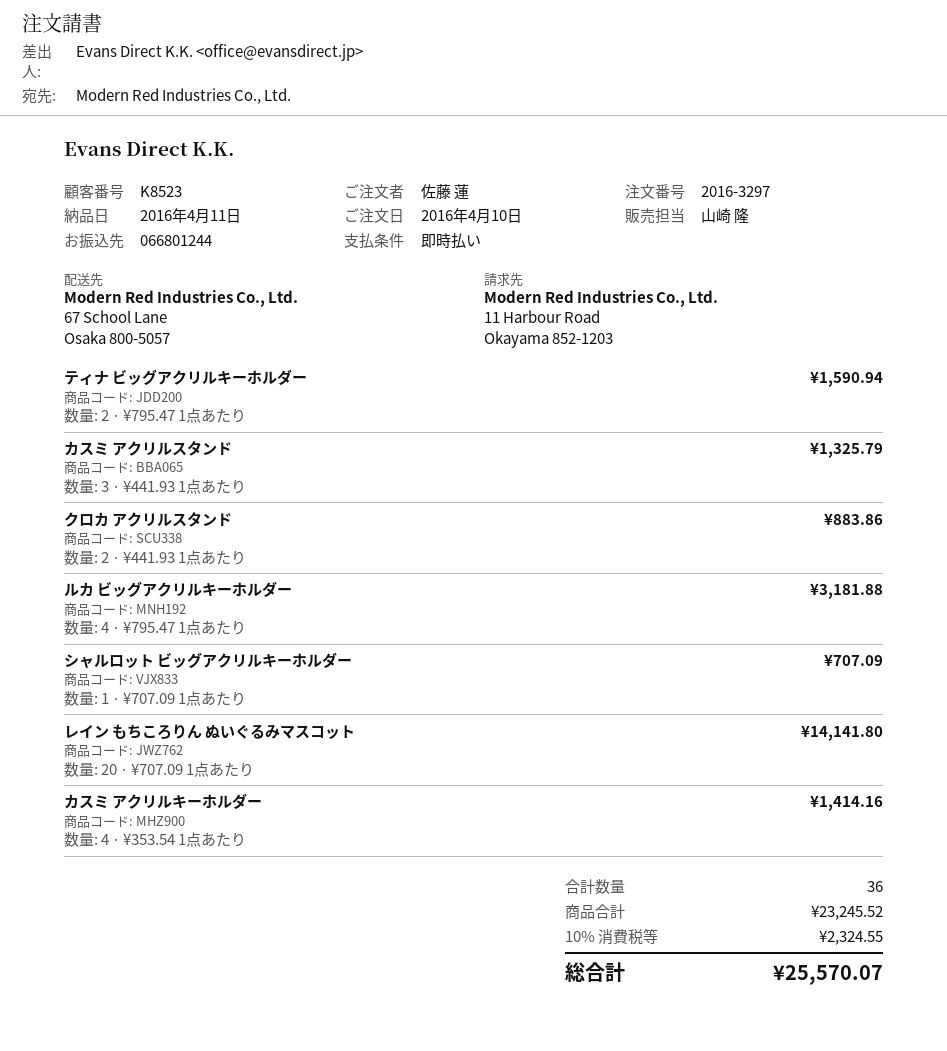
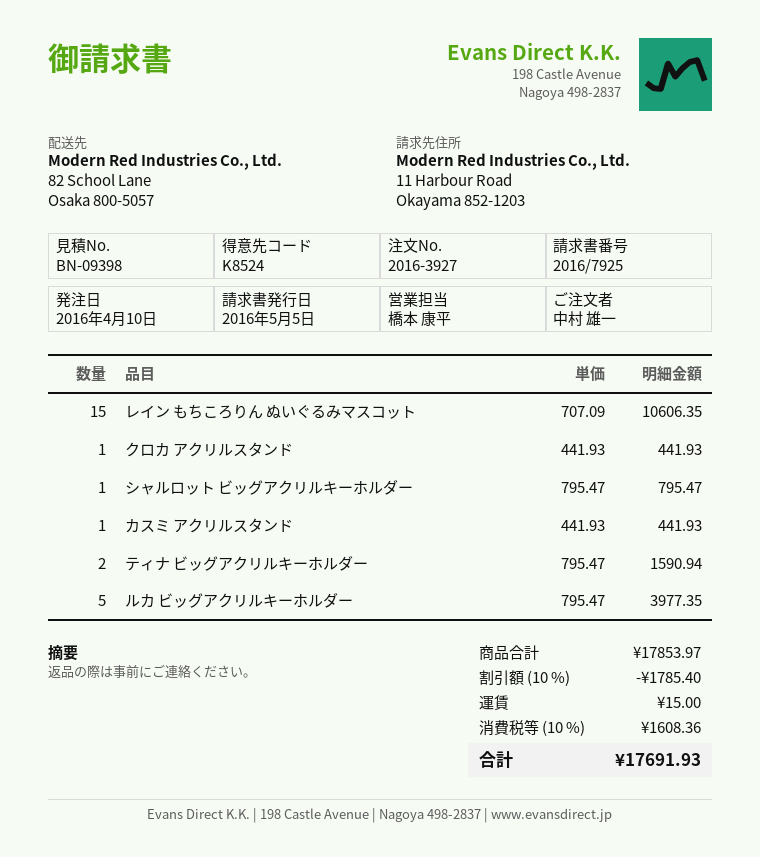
order number: 2016-3297 -> 2016-3927
customer number: K8523 -> K8524
ordered by: 佐藤 蓮 -> 中村 雄一
sales rep: 山崎 隆 -> 橋本 康平
ship to: 67 School Lane, Osaka 800-5057 -> 82 School Lane, Osaka 800-5057
カスミ アクリルスタンド: 3 x 441.93 = 1325.79 -> 1 x 441.93 = 441.93
クロカ アクリルスタンド: 2 x 441.93 = 883.86 -> 1 x 441.93 = 441.93
ルカ ビッグアクリルキーホルダー: 4 x 795.47 = 3181.88 -> 5 x 795.47 = 3977.35
シャルロット ビッグアクリルキーホルダー: 1 x 707.09 = 707.09 -> 1 x 795.47 = 795.47
レイン もちころりん ぬいぐるみマスコット: 20 x 707.09 = 14141.80 -> 15 x 707.09 = 10606.35
カスミ アクリルキーホルダー: 4 x 353.54 = 1414.16 -> none
subtotal: 23245.52 -> 17853.97
discount: none -> 10% = 1785.40
shipping: none -> 15.00
tax: 10% = 2324.55 -> 10% = 1608.36
total: 25570.07 -> 17691.93

